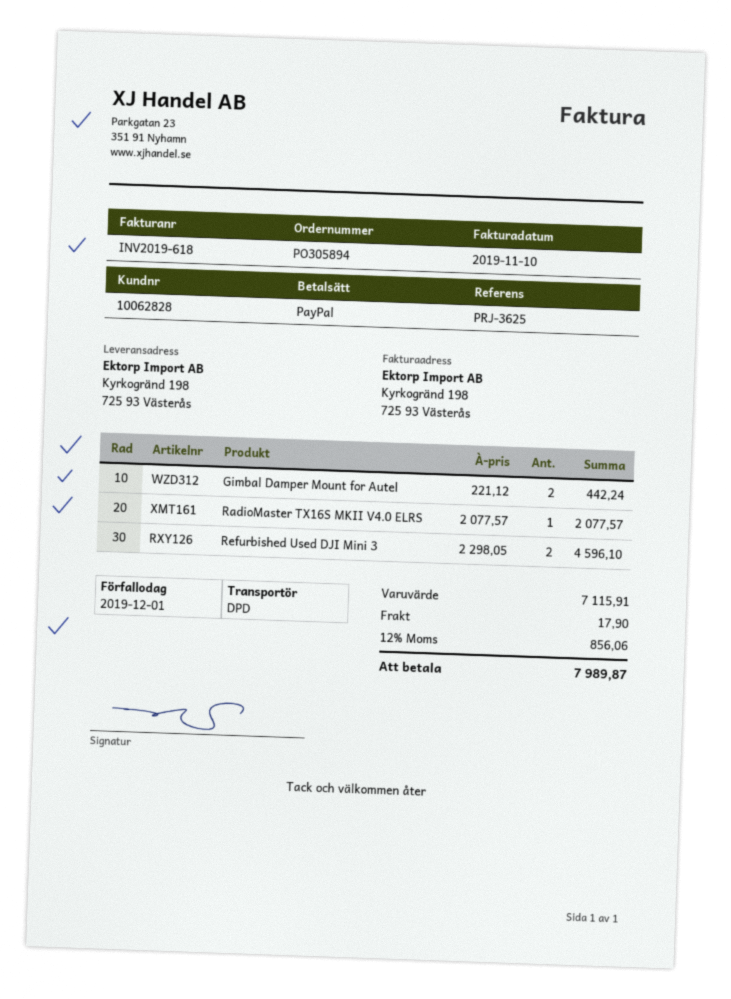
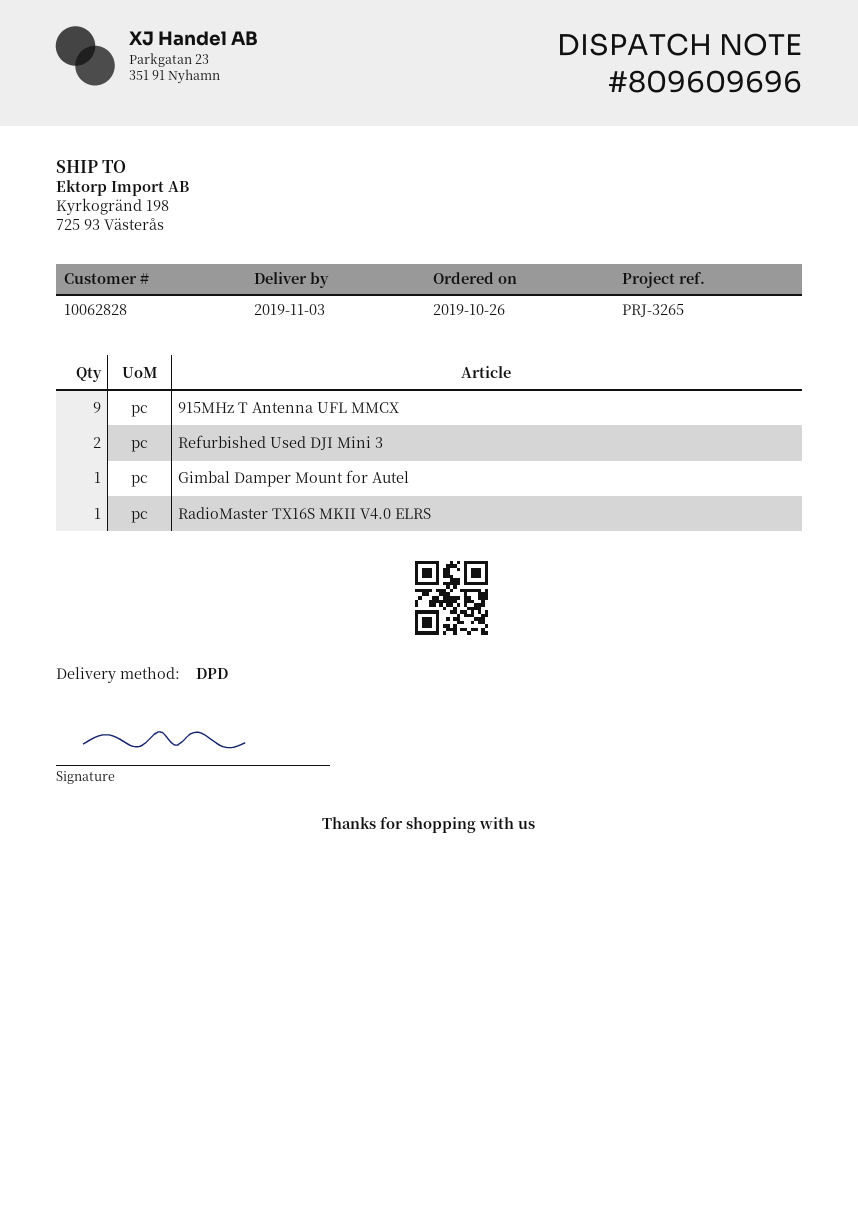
reference: PRJ-3625 -> PRJ-3265
Gimbal Damper Mount for Autel: 2 -> 1
915MHz T Antenna UFL MMCX: none -> 9

